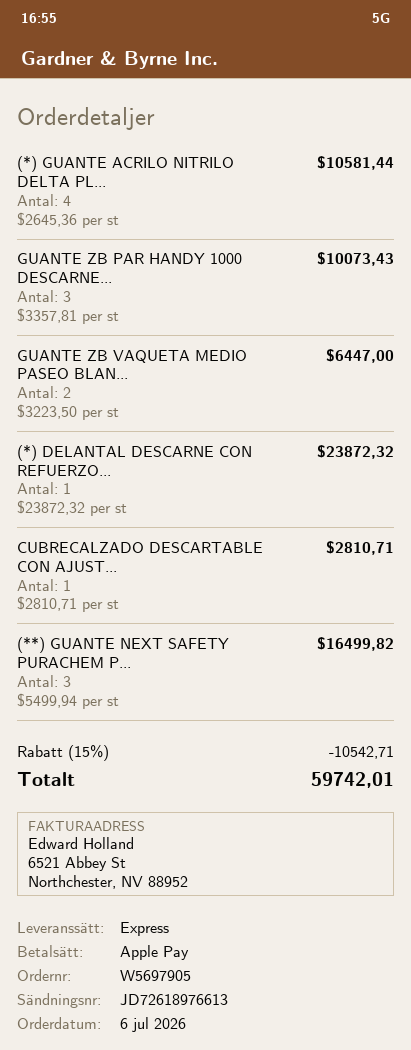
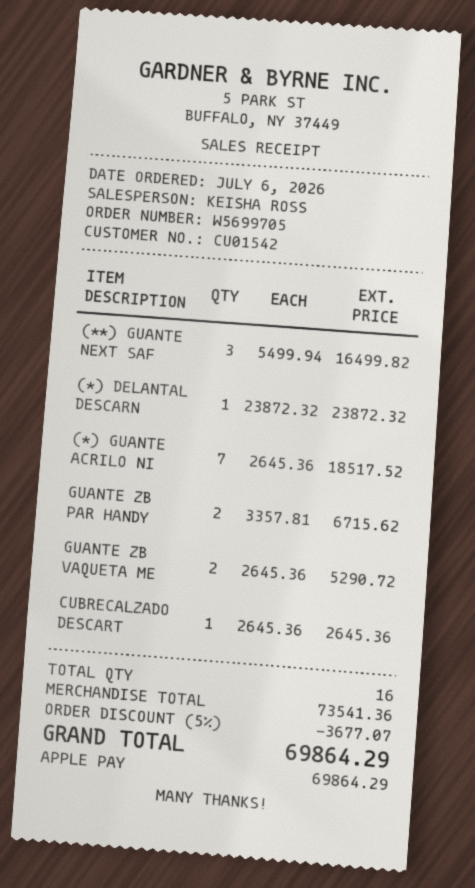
order number: W5697905 -> W5699705
(*) GUANTE ACRILO NITRILO DELTA PL...: 4 x 2645.36 = 10581.44 -> 7 x 2645.36 = 18517.52
GUANTE ZB PAR HANDY 1000 DESCARNE...: 3 x 3357.81 = 10073.43 -> 2 x 3357.81 = 6715.62
GUANTE ZB VAQUETA MEDIO PASEO BLAN...: 2 x 3223.50 = 6447.00 -> 2 x 2645.36 = 5290.72
CUBRECALZADO DESCARTABLE CON AJUST...: 1 x 2810.71 = 2810.71 -> 1 x 2645.36 = 2645.36
discount: 15% = 10542.71 -> 5% = 3677.07
total: 59742.01 -> 69864.29

